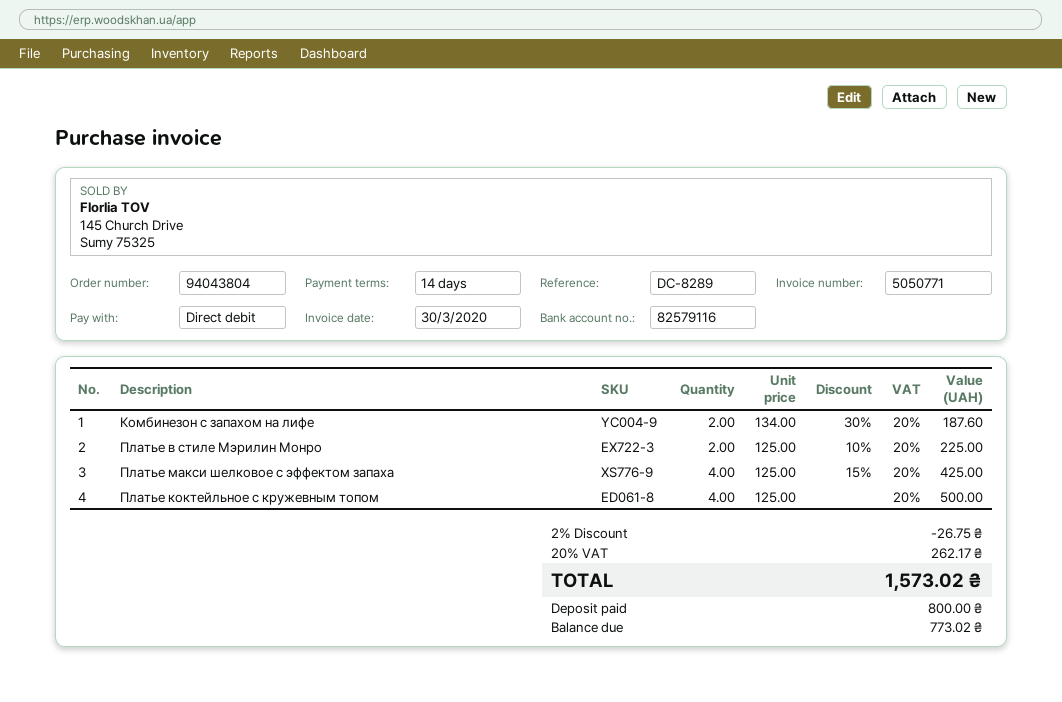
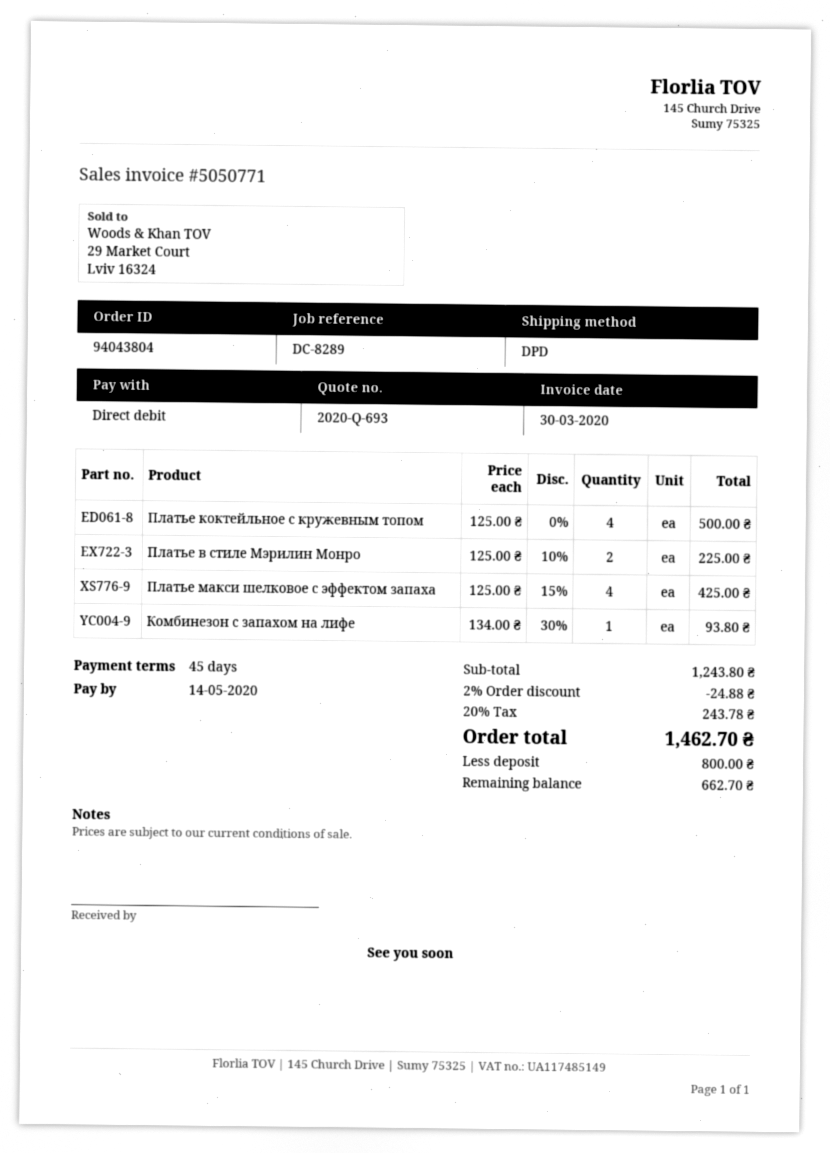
payment terms: 14 days -> 45 days
Комбинезон с запахом на лифе: 2 x 134.00 - 30% = 187.60 -> 1 x 134.00 - 30% = 93.80
discount: 2% = 26.75 -> 2% = 24.88
tax: 20% = 262.17 -> 20% = 243.78
total: 1573.02 -> 1462.70
balance: 773.02 -> 662.70

